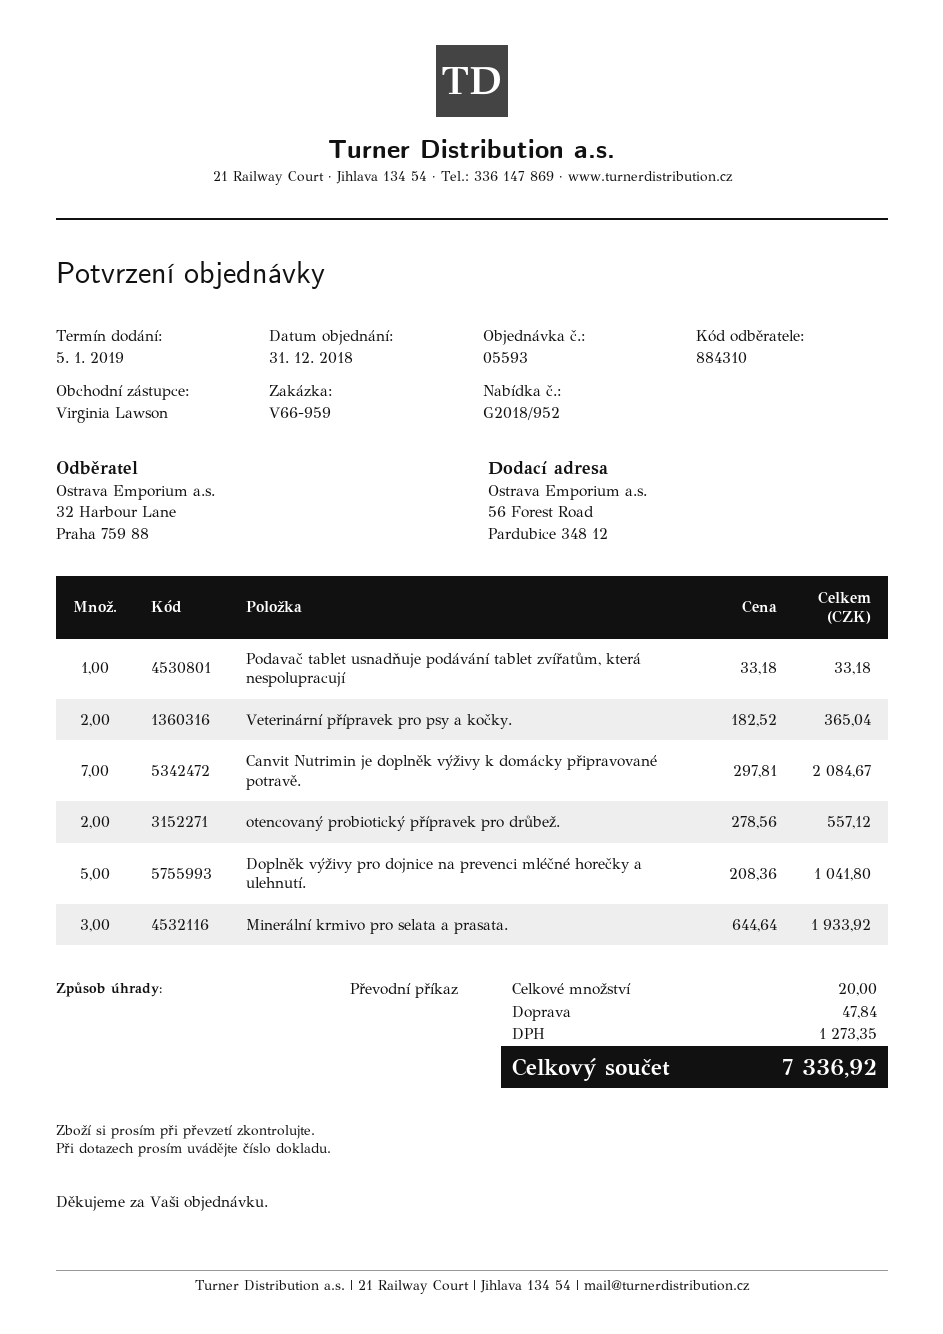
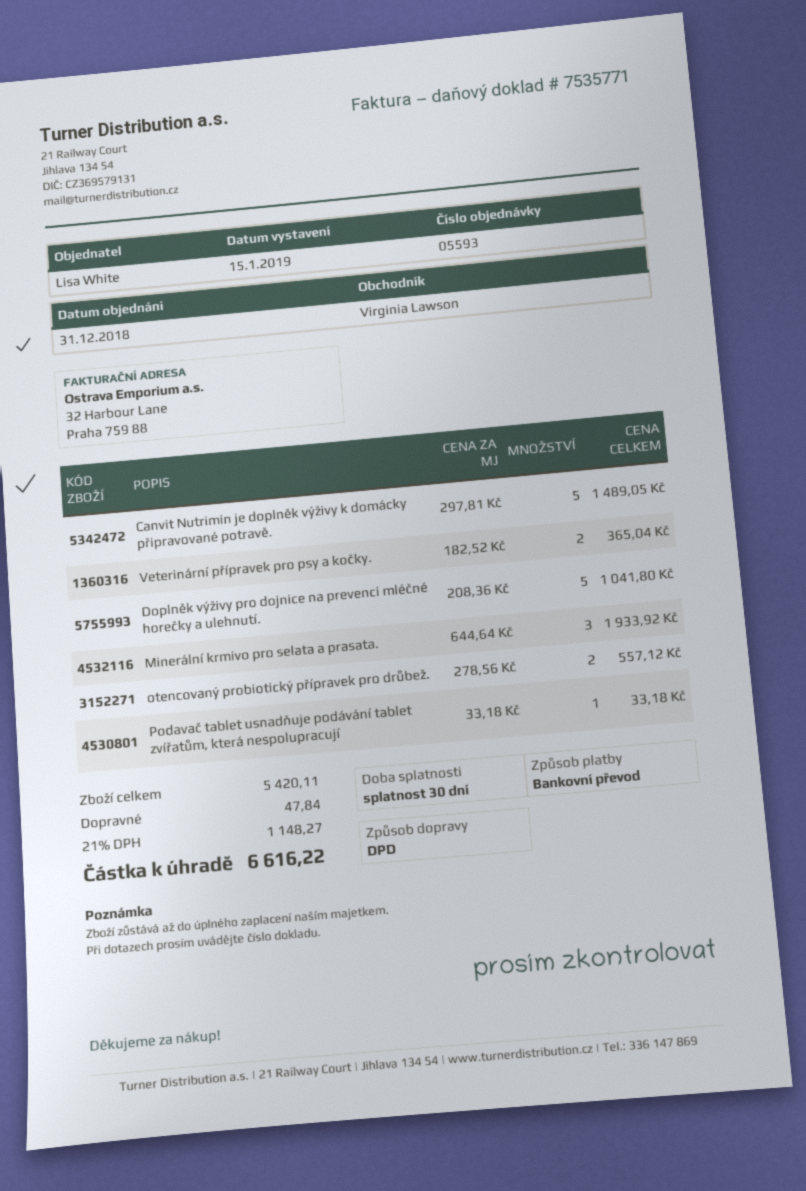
Canvit Nutrimin je doplněk výživy k domácky připravované potravě.: 7 x 297.81 = 2084.67 -> 5 x 297.81 = 1489.05
tax: 1273.35 -> 1148.27
total: 7336.92 -> 6616.22

